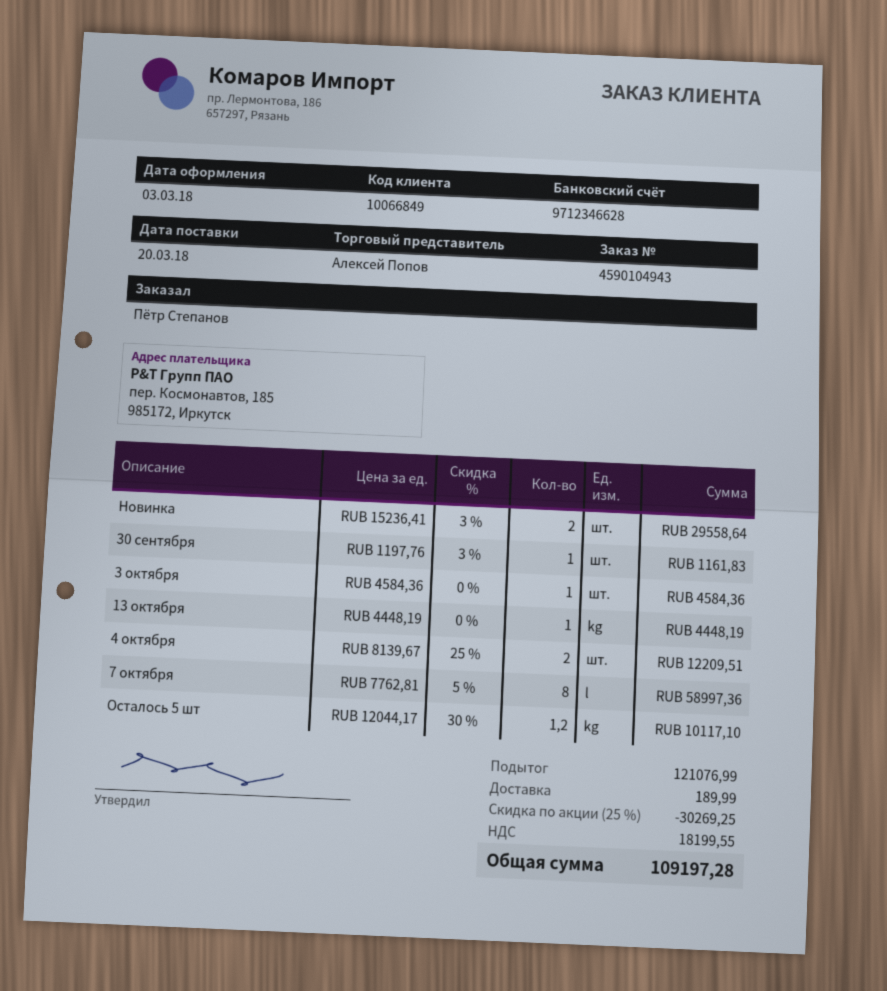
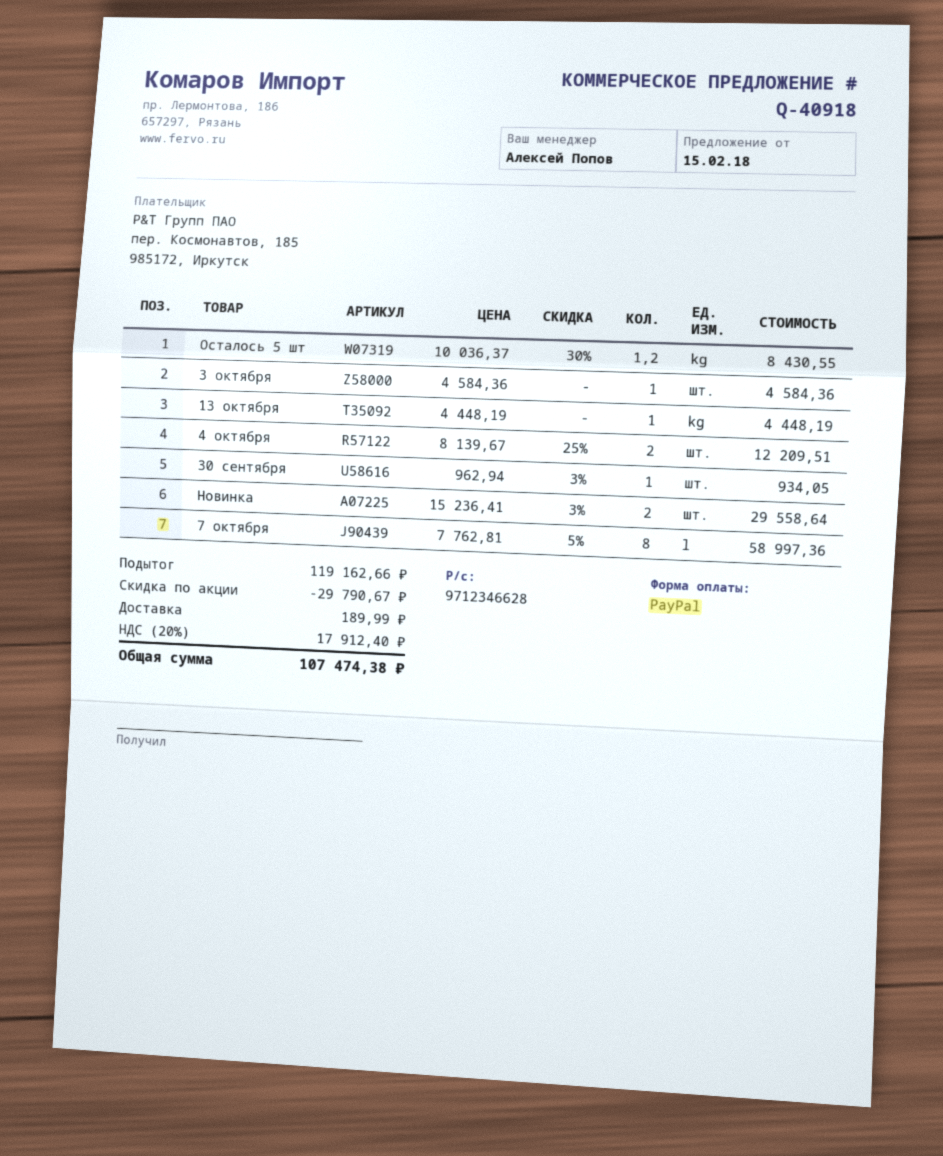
30 сентября: 1 x 1197.76 - 3% = 1161.83 -> 1 x 962.94 - 3% = 934.05
Осталось 5 шт: 1.2 x 12044.17 - 30% = 10117.10 -> 1.2 x 10036.37 - 30% = 8430.55
subtotal: 121076.99 -> 119162.66
discount: 30269.25 -> 29790.67
tax: 18199.55 -> 17912.40
total: 109197.28 -> 107474.38

